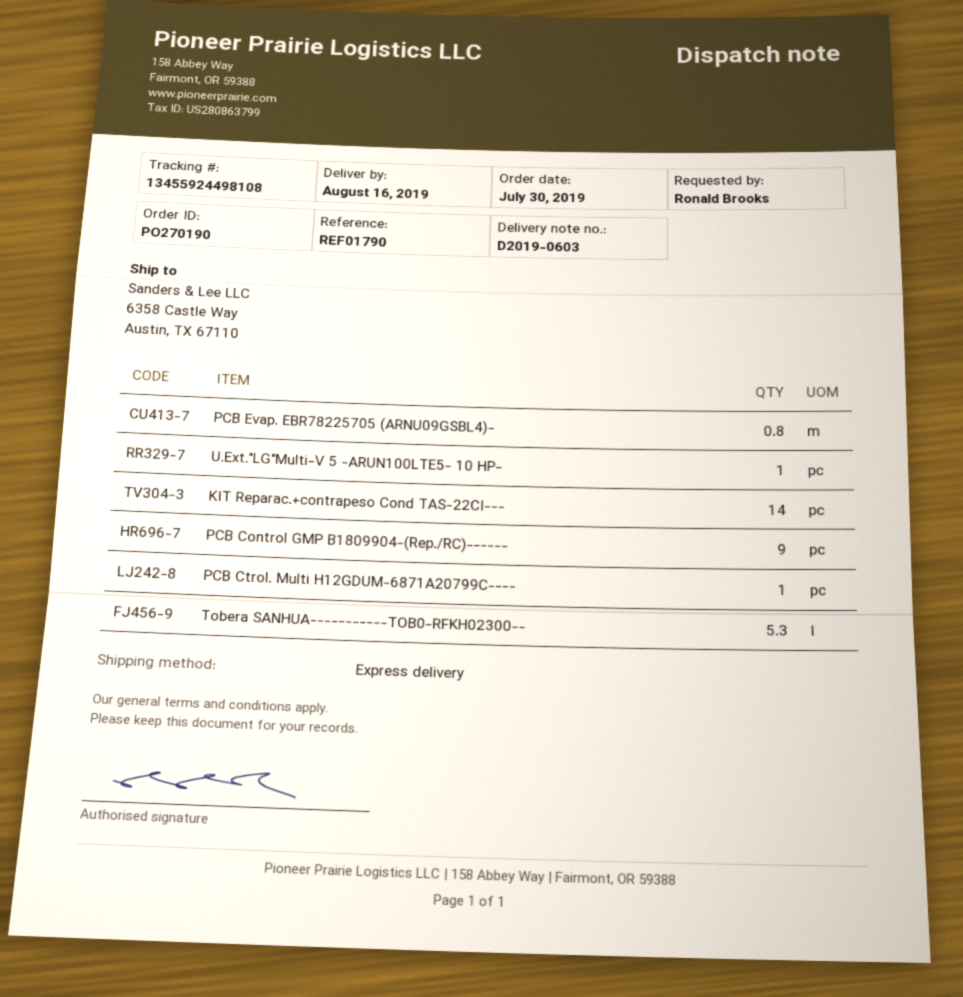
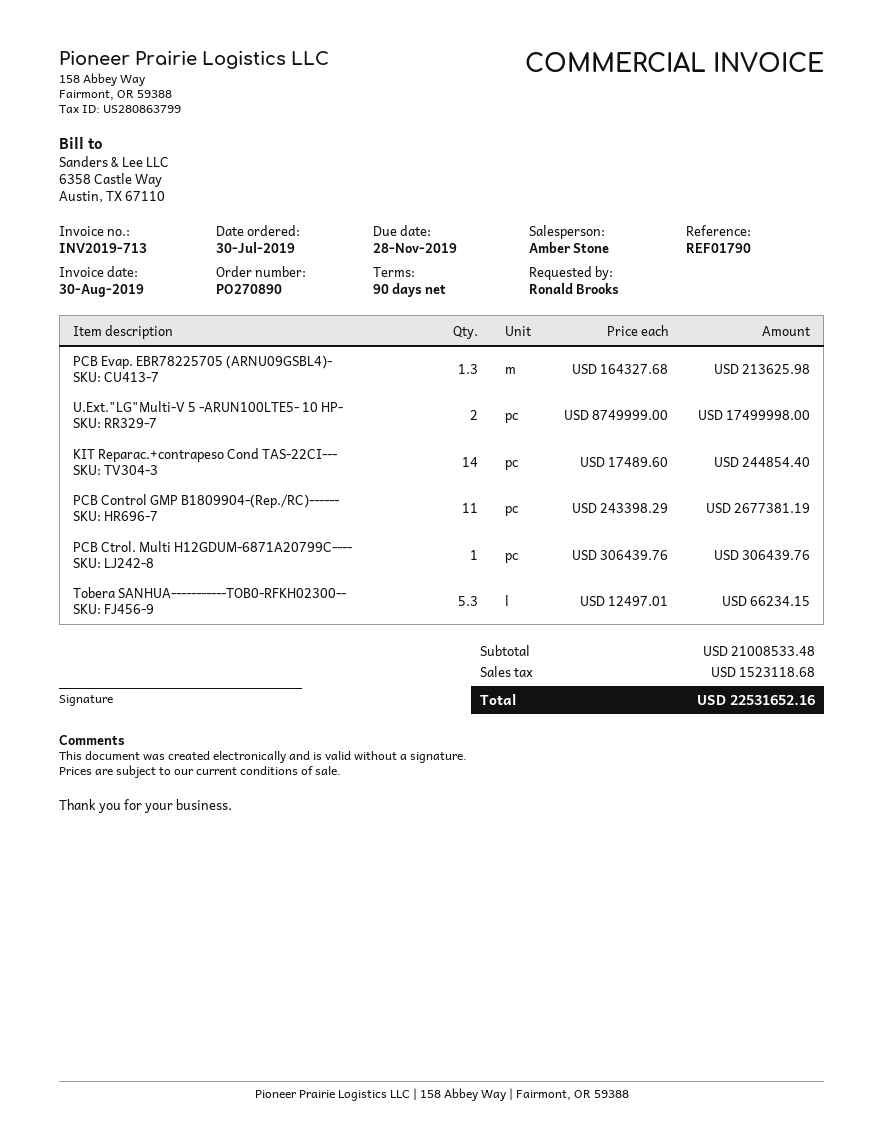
order number: PO270190 -> PO270890
PCB Evap. EBR78225705 (ARNU09GSBL4)-: 0.8 -> 1.3
U.Ext."LG"Multi-V 5 -ARUN100LTE5- 10 HP-: 1 -> 2
PCB Control GMP B1809904-(Rep./RC)------: 9 -> 11

